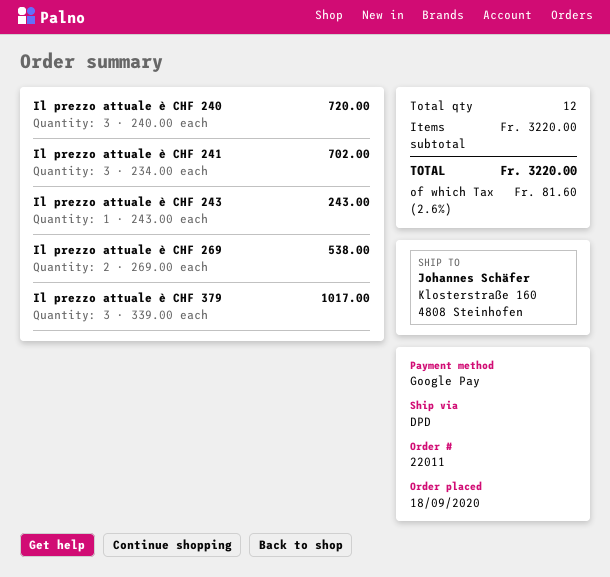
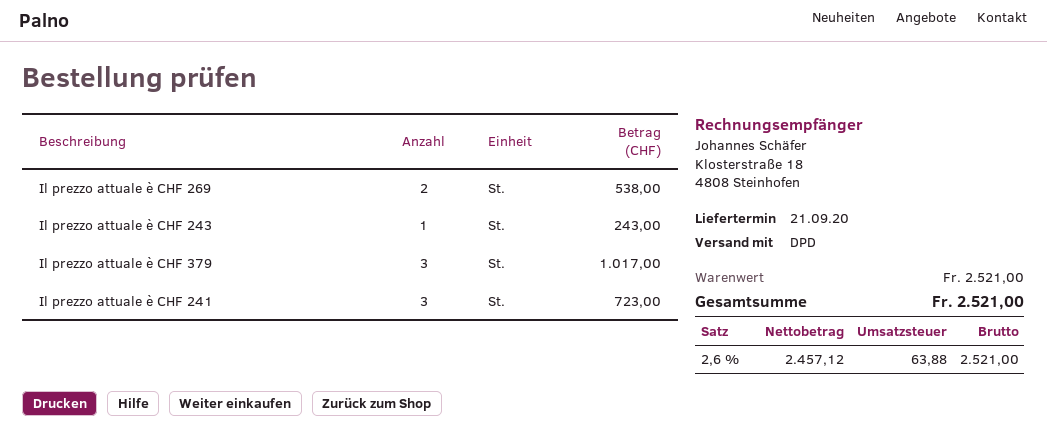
Il prezzo attuale è CHF 240: 3 for 720.00 -> none
Il prezzo attuale è CHF 241: 3 for 702.00 -> 3 for 723.00
subtotal: 3220.00 -> 2521.00
tax: 2.6% = 81.60 -> 2.6% = 63.88
total: 3220.00 -> 2521.00

